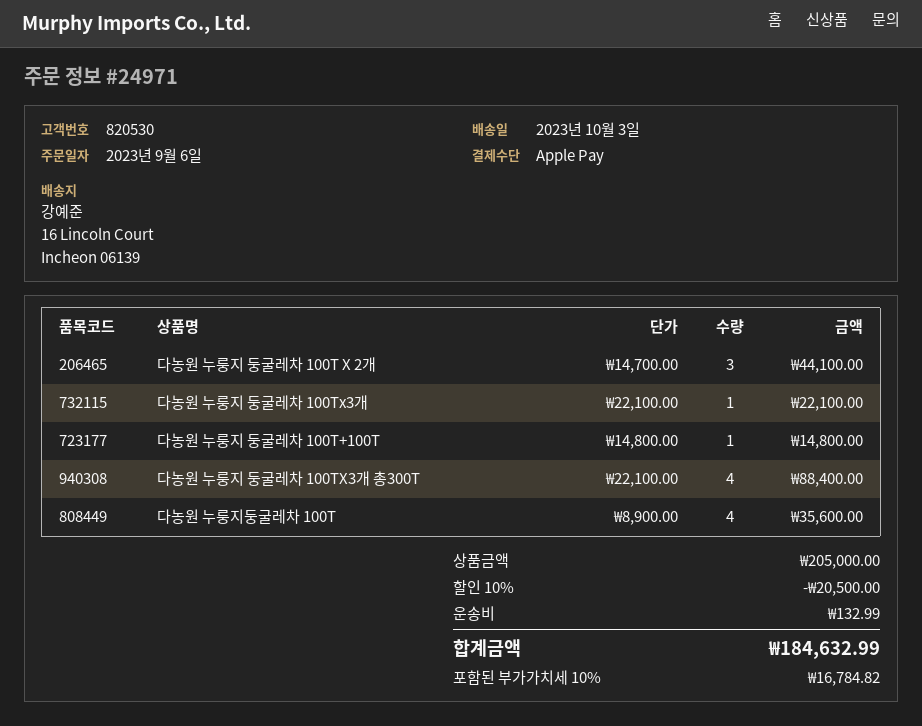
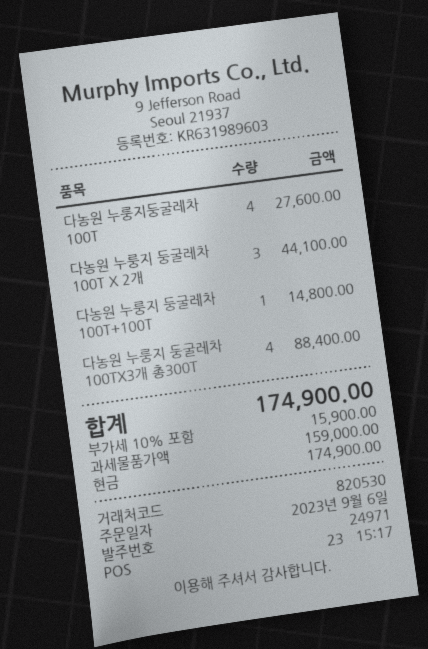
payment method: Apple Pay -> cash
다농원 누룽지 둥굴레차 100Tx3개: 1 for 22100.00 -> none
다농원 누룽지둥굴레차 100T: 4 for 35600.00 -> 4 for 27600.00
discount: 10% = 20500.00 -> none
shipping: 132.99 -> none
tax: 10% = 16784.82 -> 10% = 15900.00
total: 184632.99 -> 174900.00

